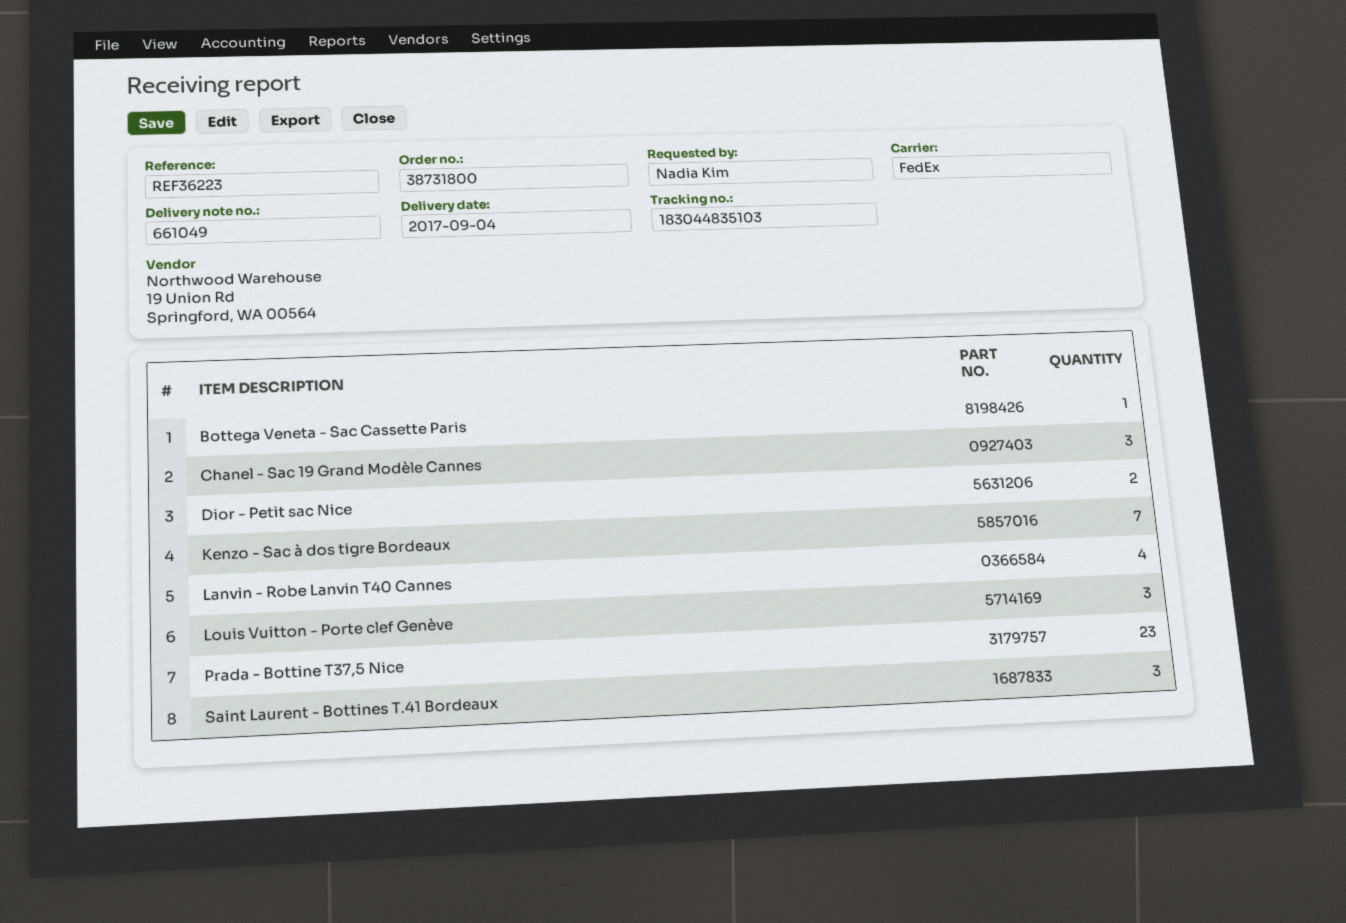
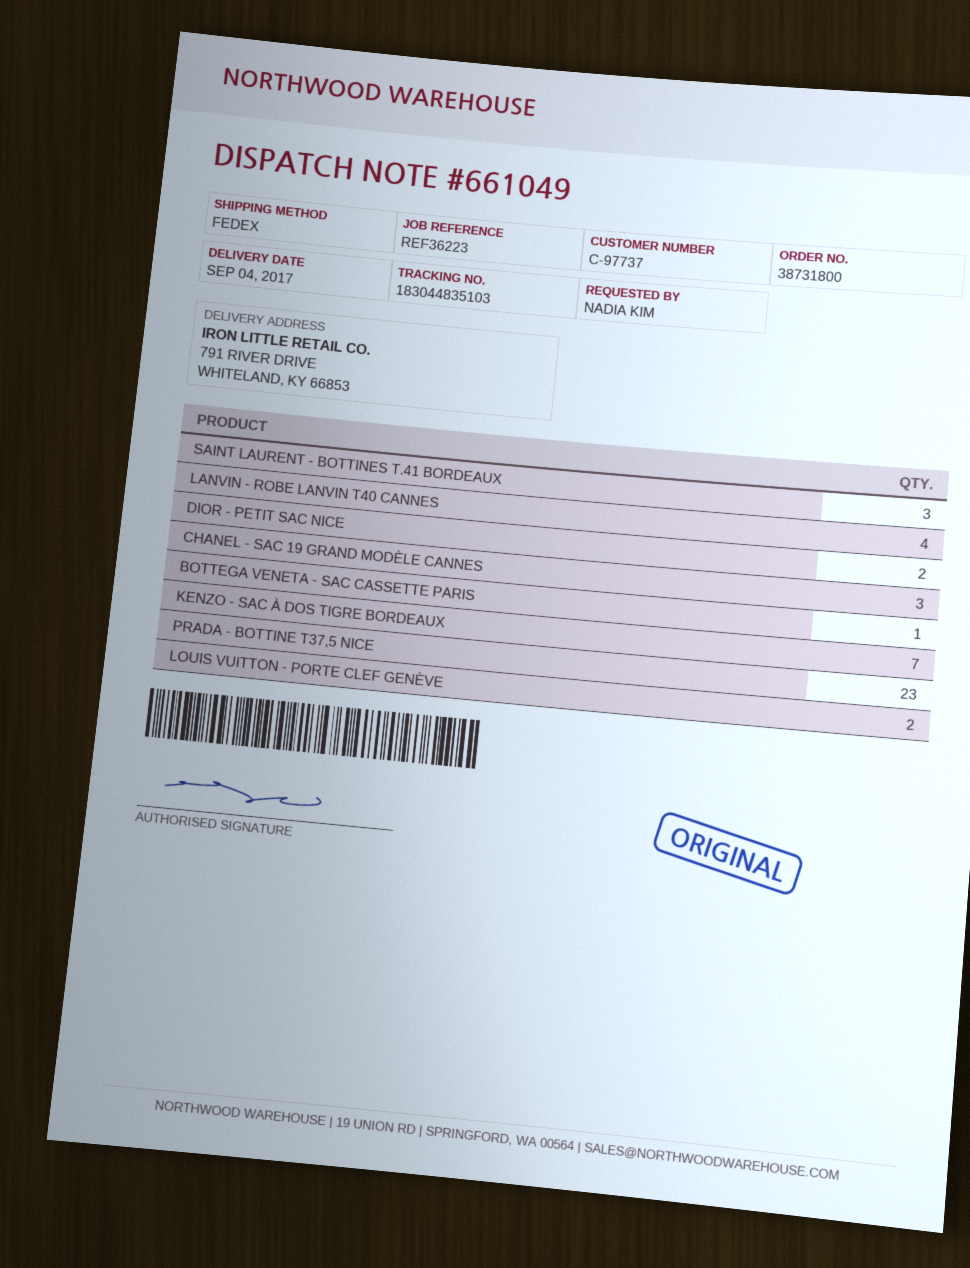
Louis Vuitton - Porte clef Genève: 3 -> 2

